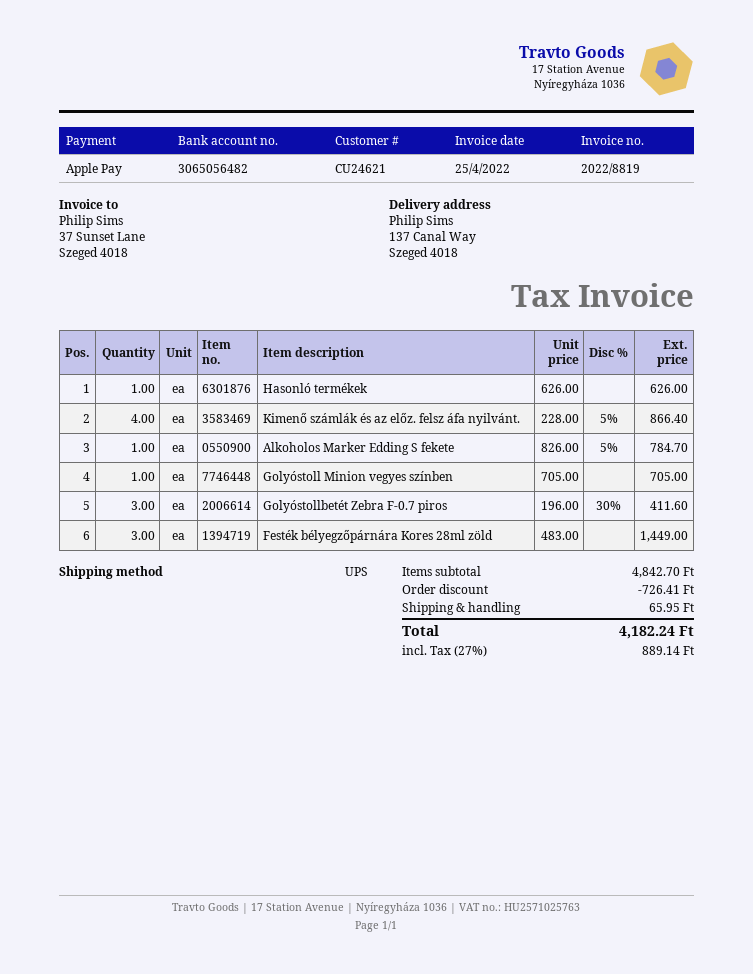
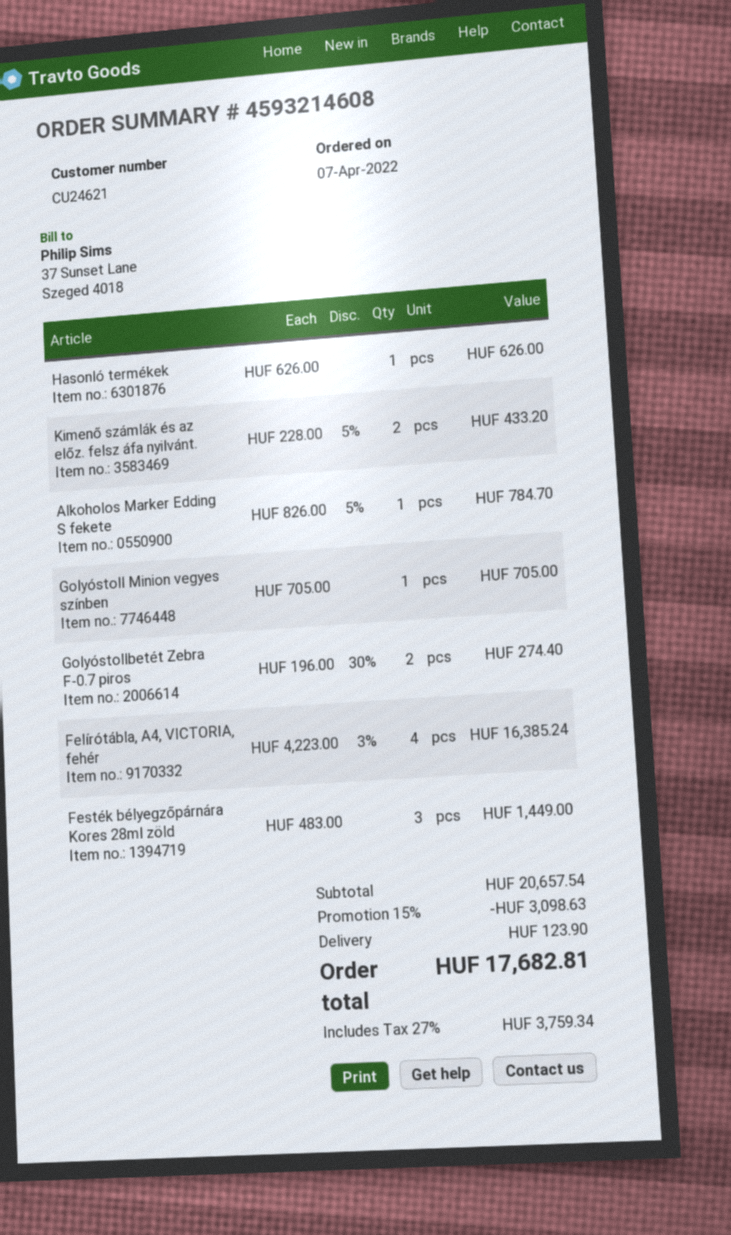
Kimenő számlák és az előz. felsz áfa nyilvánt.: 4 x 228.00 - 5% = 866.40 -> 2 x 228.00 - 5% = 433.20
Golyóstollbetét Zebra F-0.7 piros: 3 x 196.00 - 30% = 411.60 -> 2 x 196.00 - 30% = 274.40
Felírótábla, A4, VICTORIA, fehér: none -> 4 x 4223.00 - 3% = 16385.24
subtotal: 4842.70 -> 20657.54
discount: 726.41 -> 3098.63
shipping: 65.95 -> 123.90
tax: 27% = 889.14 -> 27% = 3759.34
total: 4182.24 -> 17682.81

